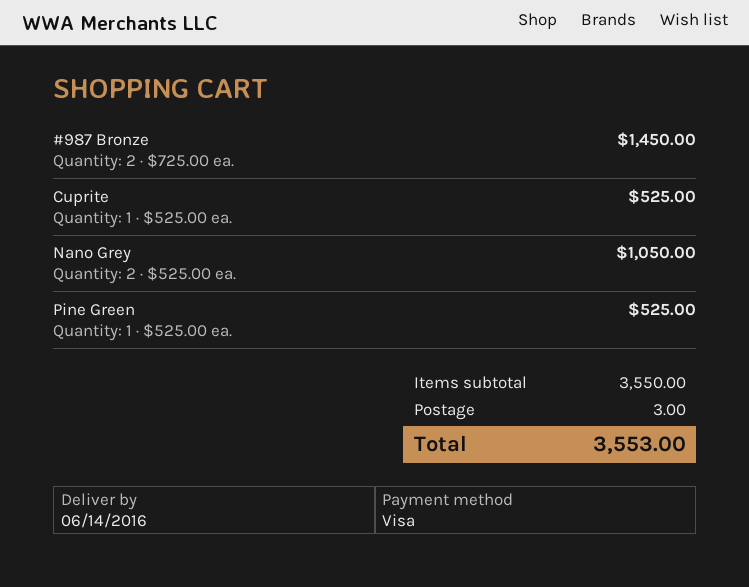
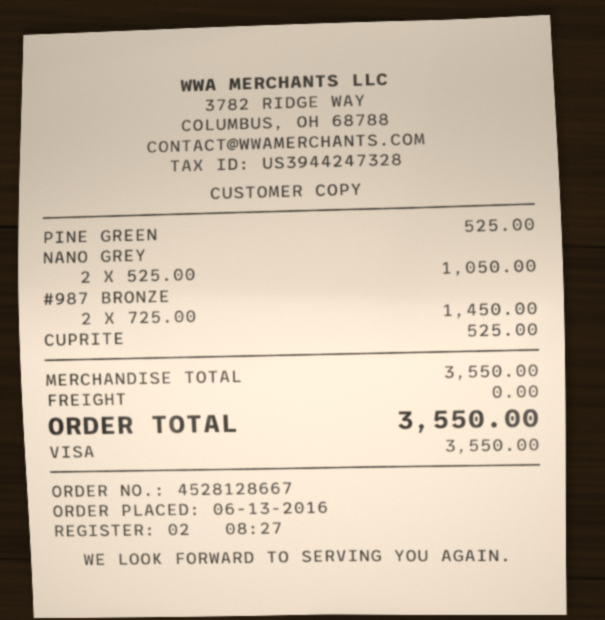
shipping: 3.00 -> 0.00
total: 3553.00 -> 3550.00

